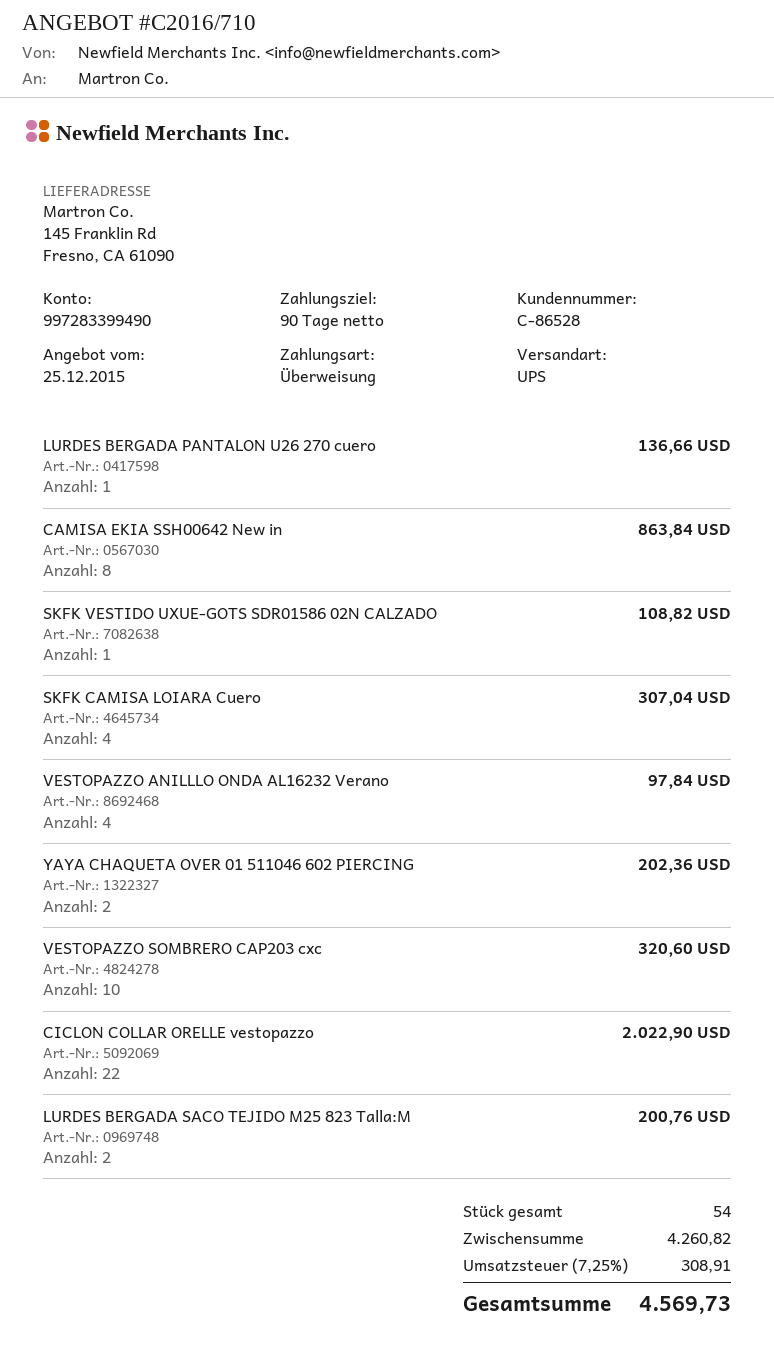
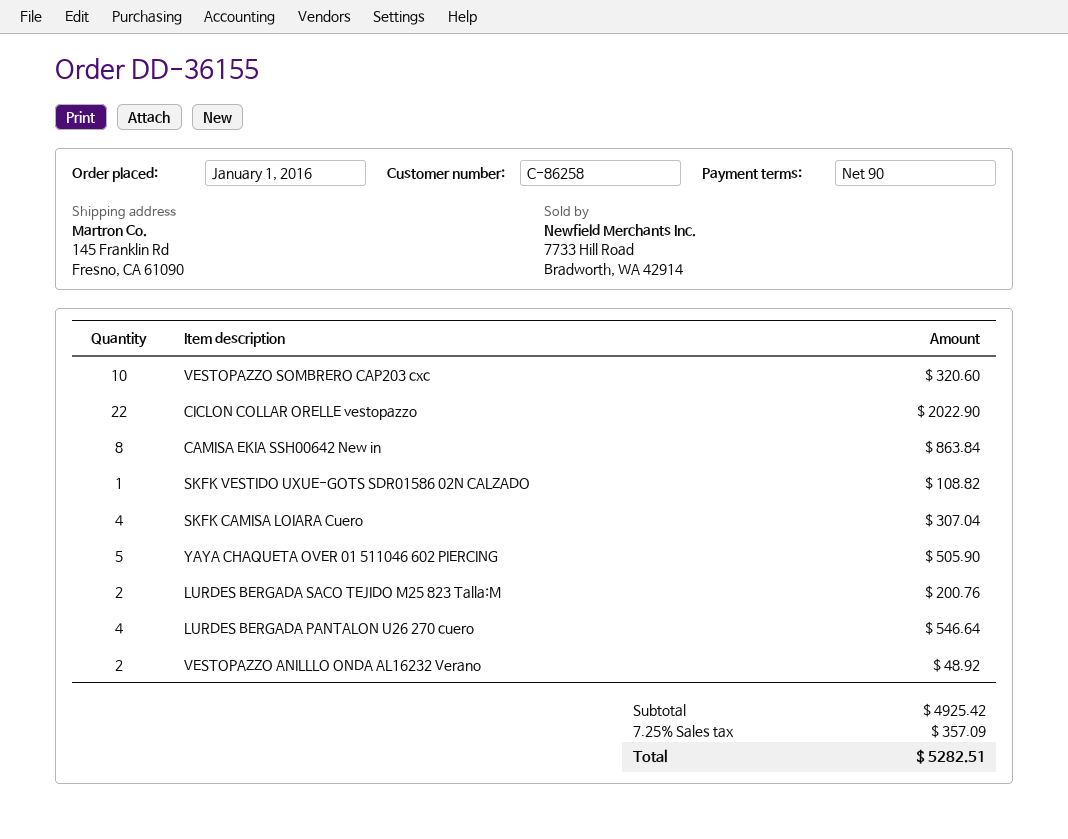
customer number: C-86528 -> C-86258
LURDES BERGADA PANTALON U26 270 cuero: 1 for 136.66 -> 4 for 546.64
VESTOPAZZO ANILLLO ONDA AL16232 Verano: 4 for 97.84 -> 2 for 48.92
YAYA CHAQUETA OVER 01 511046 602 PIERCING: 2 for 202.36 -> 5 for 505.90
subtotal: 4260.82 -> 4925.42
tax: 7.25% = 308.91 -> 7.25% = 357.09
total: 4569.73 -> 5282.51

